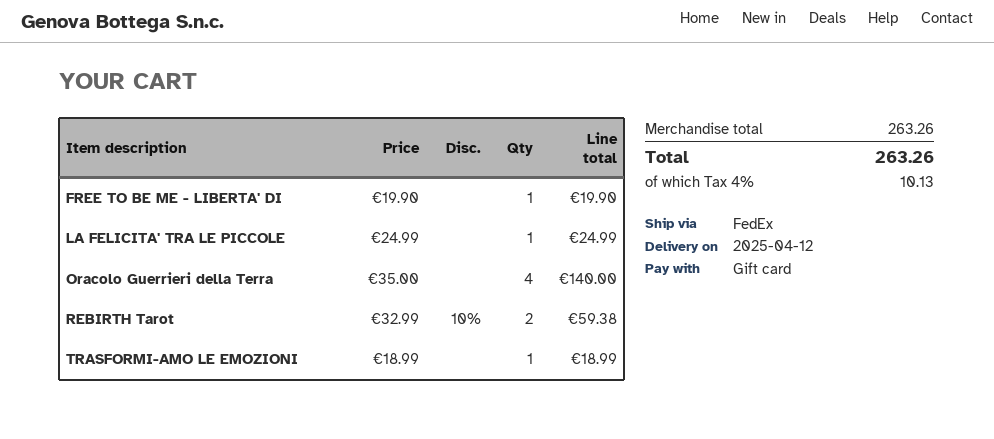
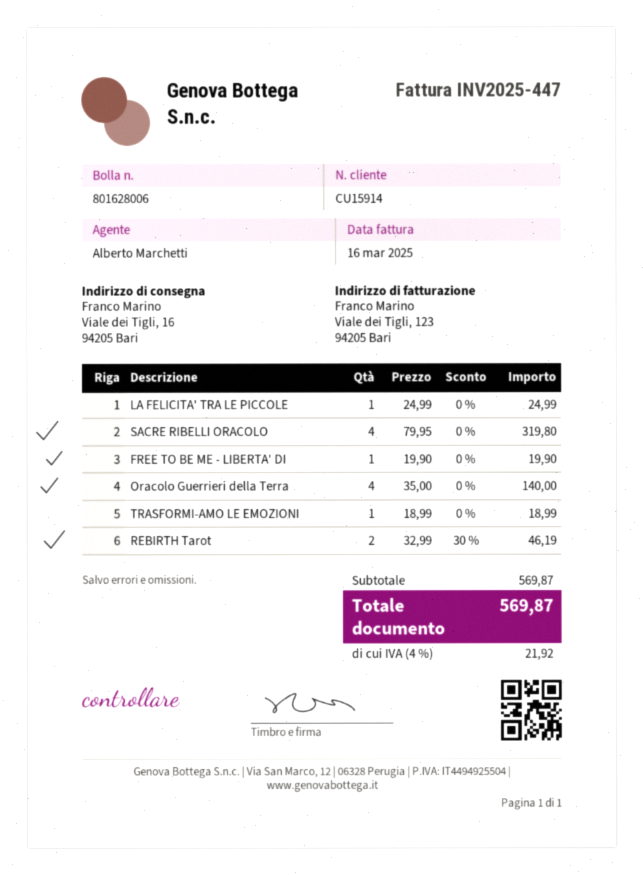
REBIRTH Tarot: 2 x 32.99 - 10% = 59.38 -> 2 x 32.99 - 30% = 46.19
SACRE RIBELLI ORACOLO: none -> 4 x 79.95 = 319.80
subtotal: 263.26 -> 569.87
tax: 4% = 10.13 -> 4% = 21.92
total: 263.26 -> 569.87

